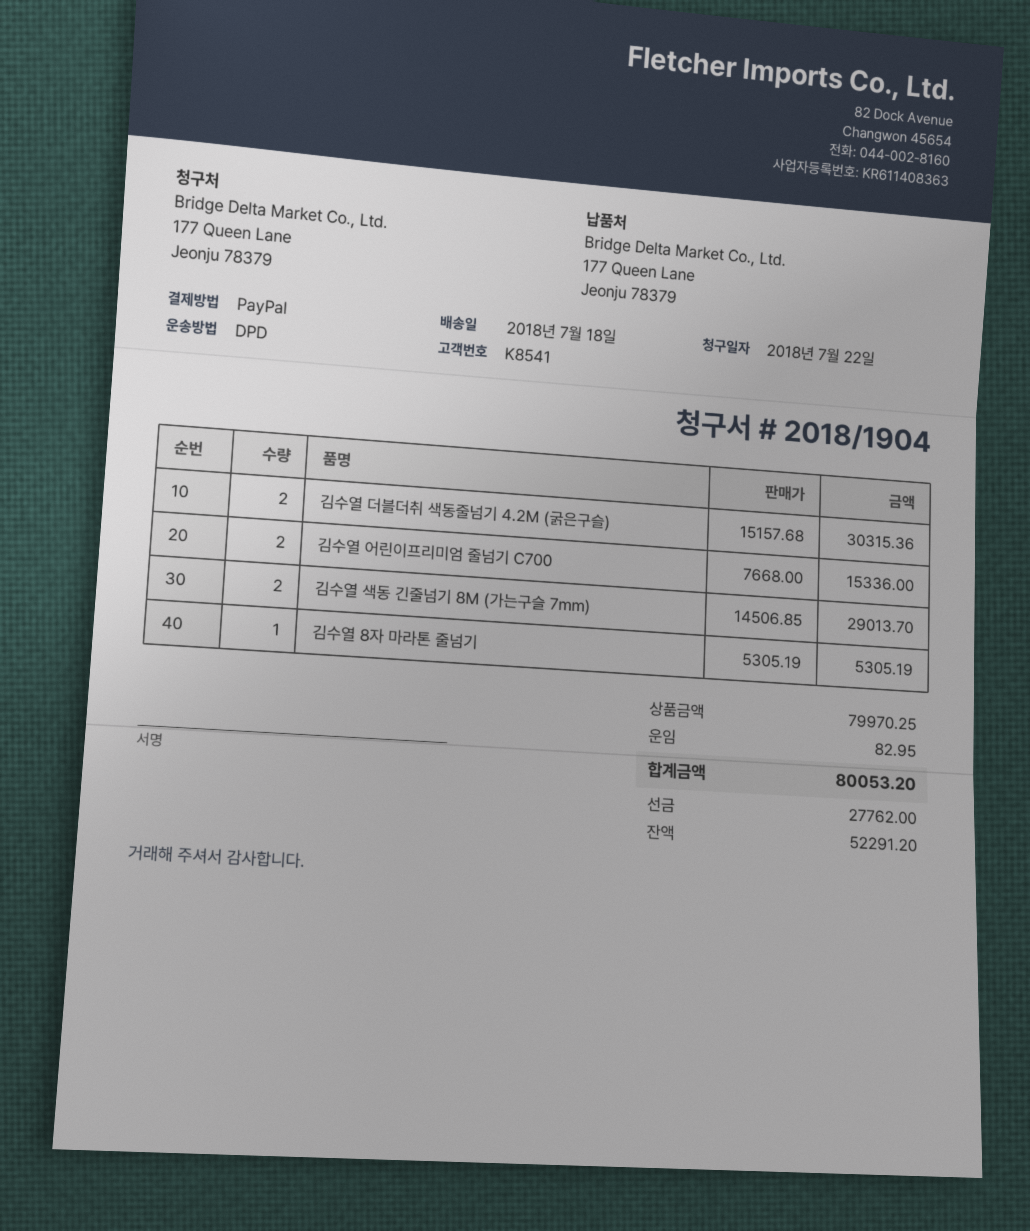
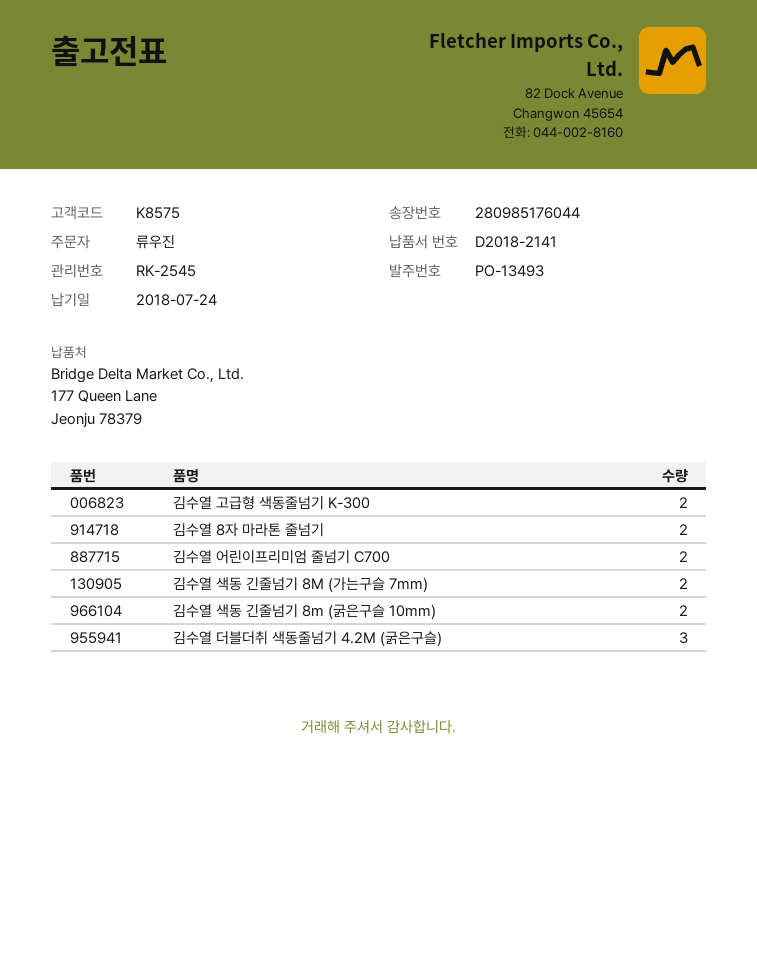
delivery date: 2018-07-18 -> 2018-07-24
customer number: K8541 -> K8575
김수열 더블더취 색동줄넘기 4.2M (굵은구슬): 2 -> 3
김수열 8자 마라톤 줄넘기: 1 -> 2
김수열 고급형 색동줄넘기 K-300: none -> 2
김수열 색동 긴줄넘기 8m (굵은구슬 10mm): none -> 2

